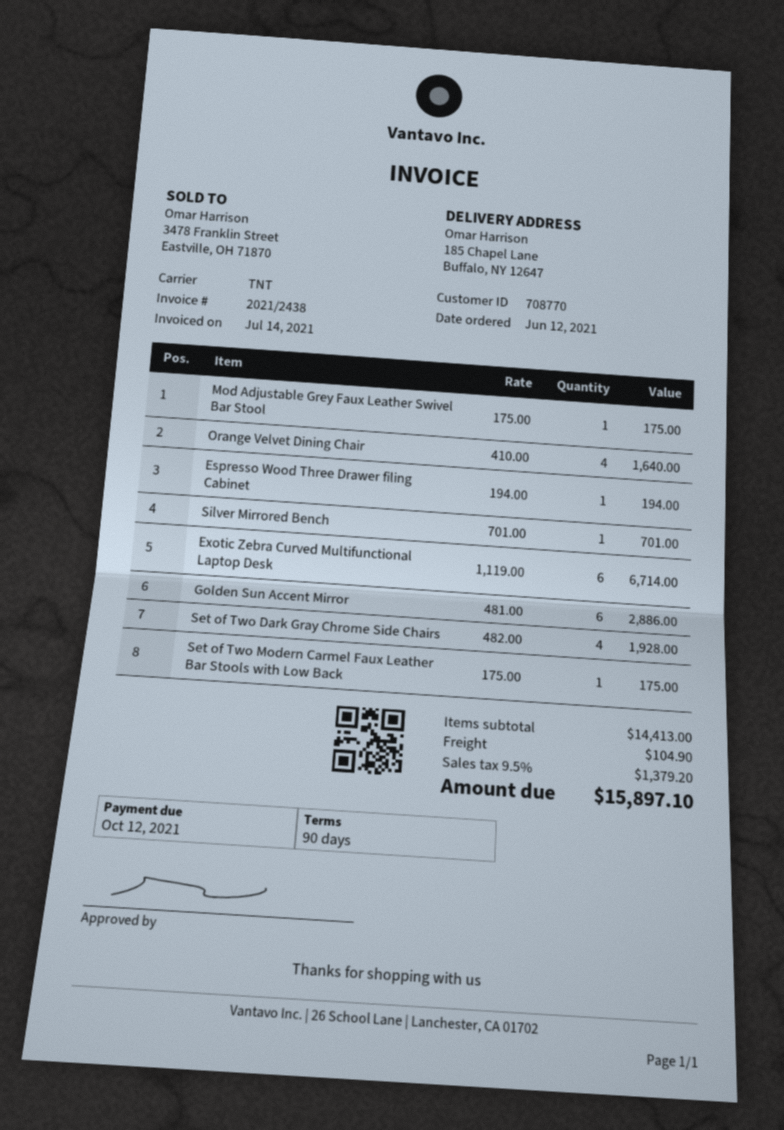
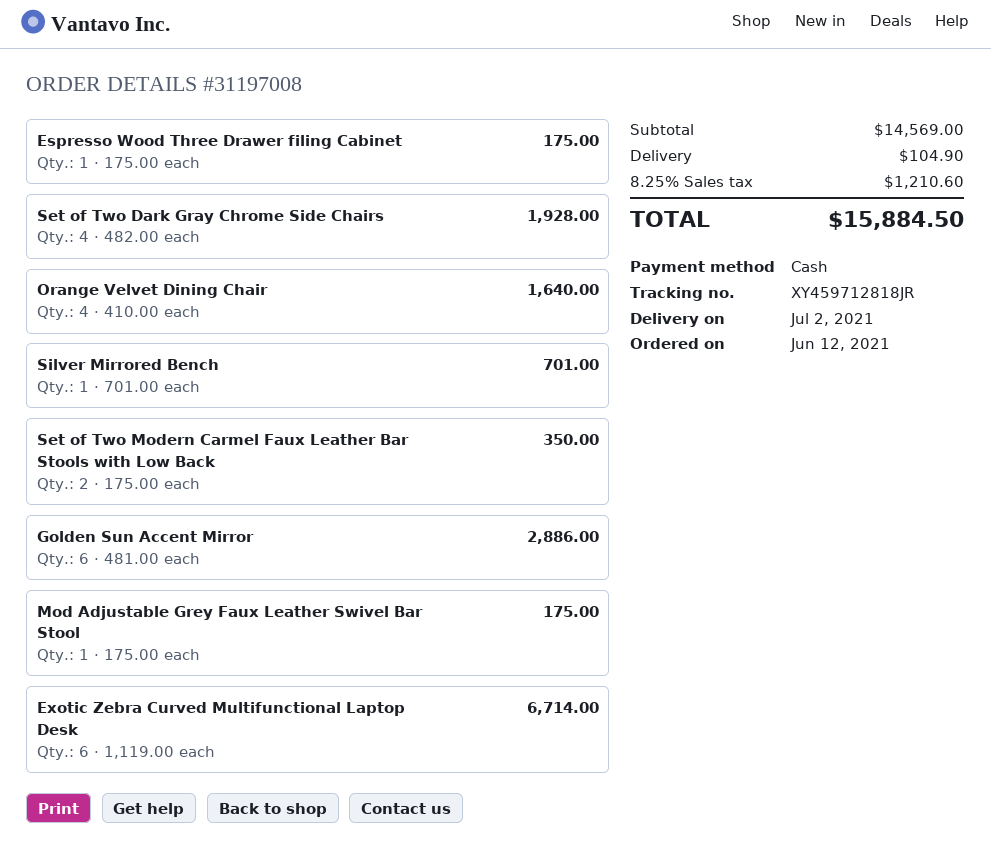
Espresso Wood Three Drawer filing Cabinet: 1 x 194.00 = 194.00 -> 1 x 175.00 = 175.00
Set of Two Modern Carmel Faux Leather Bar Stools with Low Back: 1 x 175.00 = 175.00 -> 2 x 175.00 = 350.00
subtotal: 14413.00 -> 14569.00
tax: 9.5% = 1379.20 -> 8.25% = 1210.60
total: 15897.10 -> 15884.50

